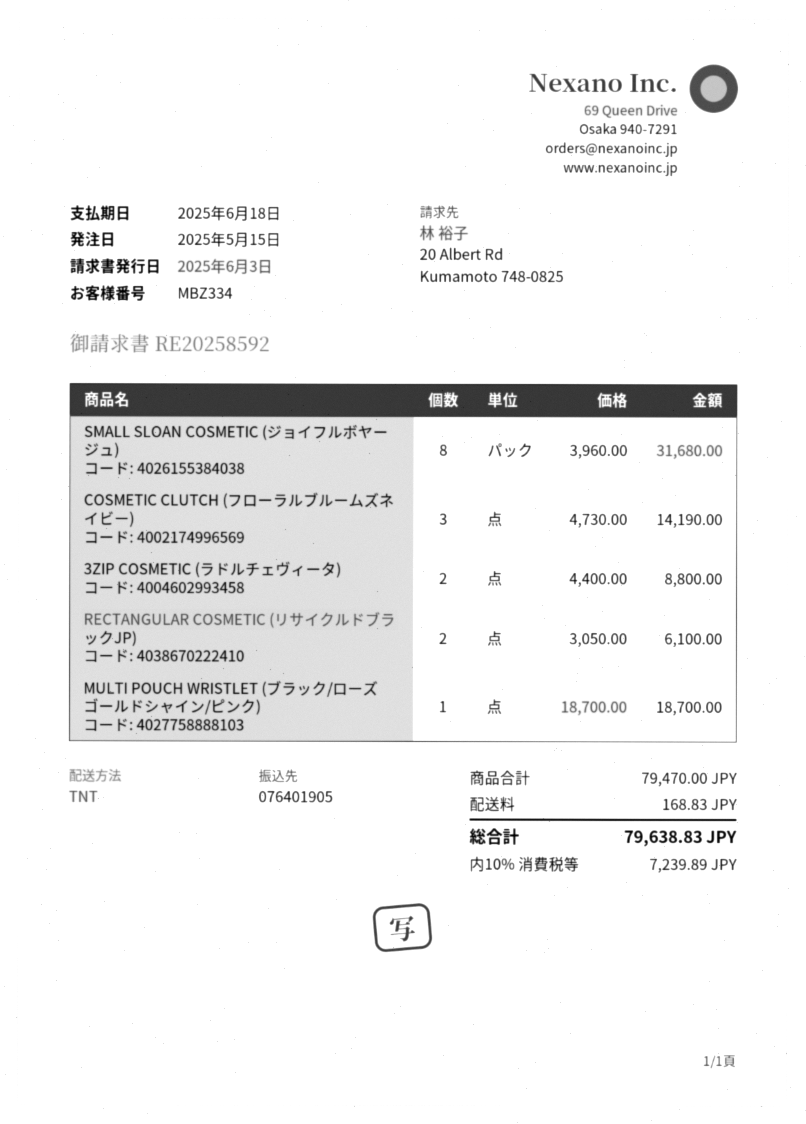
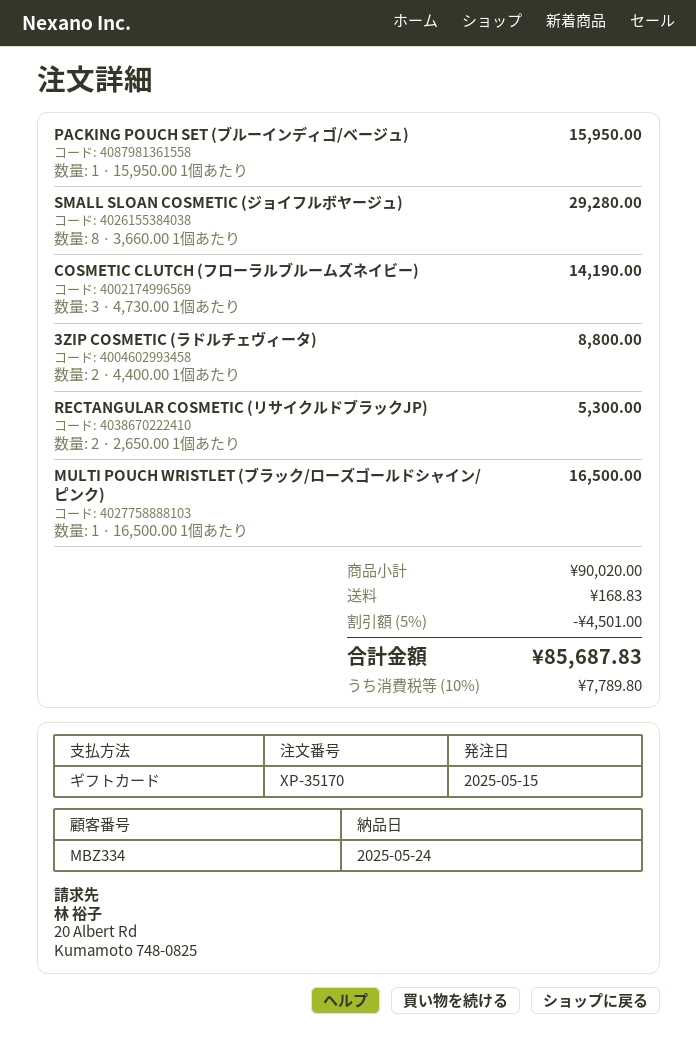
SMALL SLOAN COSMETIC (ジョイフルボヤージュ): 8 x 3960.00 = 31680.00 -> 8 x 3660.00 = 29280.00
RECTANGULAR COSMETIC (リサイクルドブラックJP): 2 x 3050.00 = 6100.00 -> 2 x 2650.00 = 5300.00
MULTI POUCH WRISTLET (ブラック/ローズゴールドシャイン/ピンク): 1 x 18700.00 = 18700.00 -> 1 x 16500.00 = 16500.00
PACKING POUCH SET (ブルーインディゴ/ベージュ): none -> 1 x 15950.00 = 15950.00
subtotal: 79470.00 -> 90020.00
discount: none -> 5% = 4501.00
tax: 10% = 7239.89 -> 10% = 7789.80
total: 79638.83 -> 85687.83

